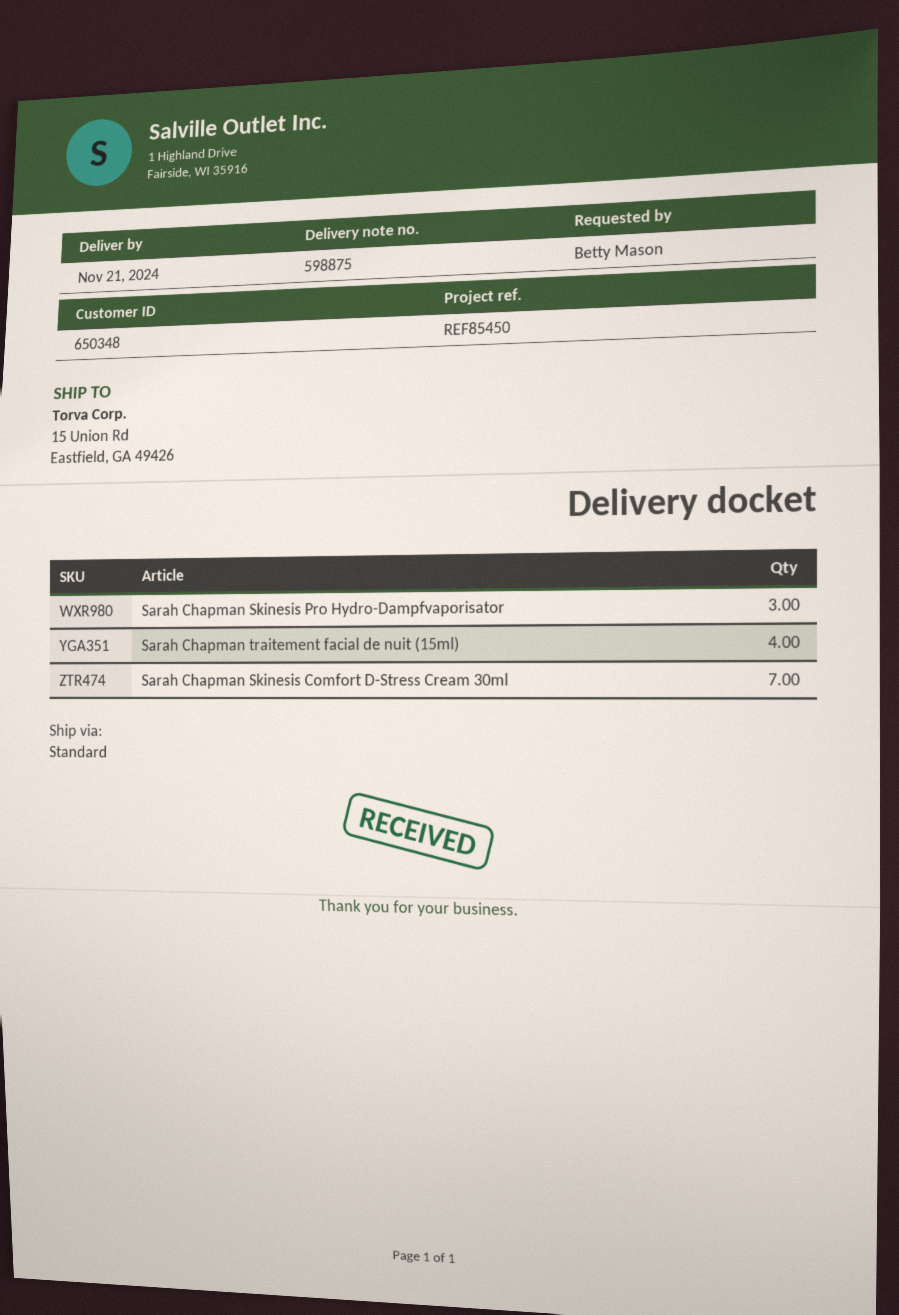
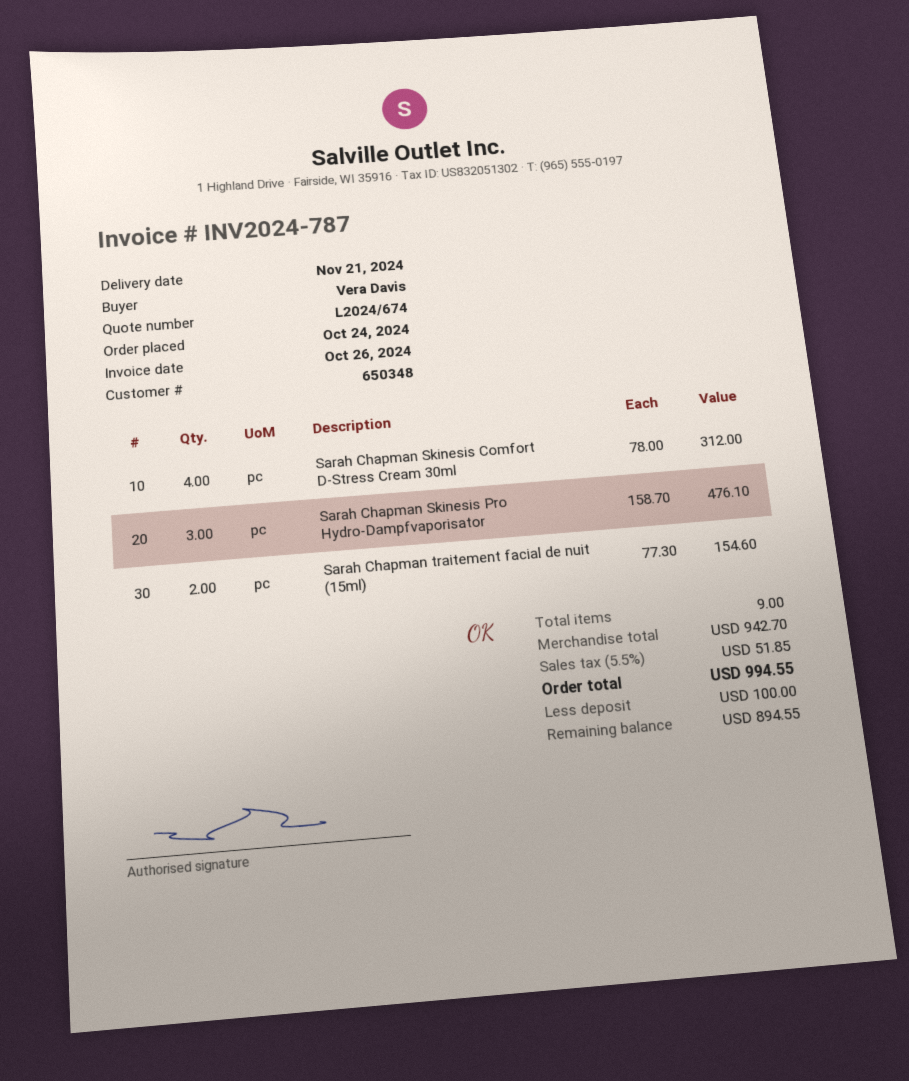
ordered by: Betty Mason -> Vera Davis
Sarah Chapman traitement facial de nuit (15ml): 4 -> 2
Sarah Chapman Skinesis Comfort D-Stress Cream 30ml: 7 -> 4

